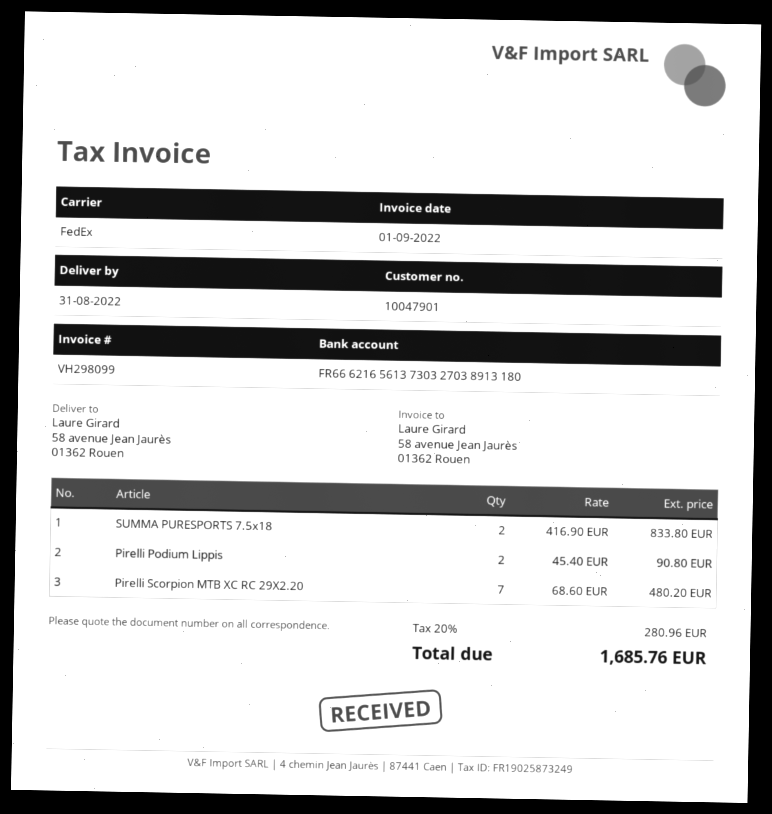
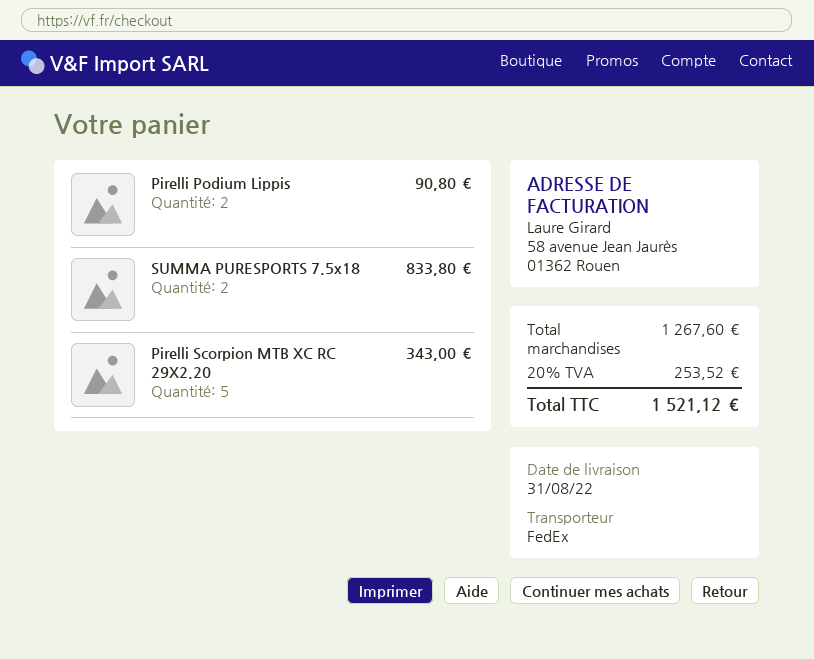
Pirelli Scorpion MTB XC RC 29X2.20: 7 for 480.20 -> 5 for 343.00
tax: 20% = 280.96 -> 20% = 253.52
total: 1685.76 -> 1521.12

